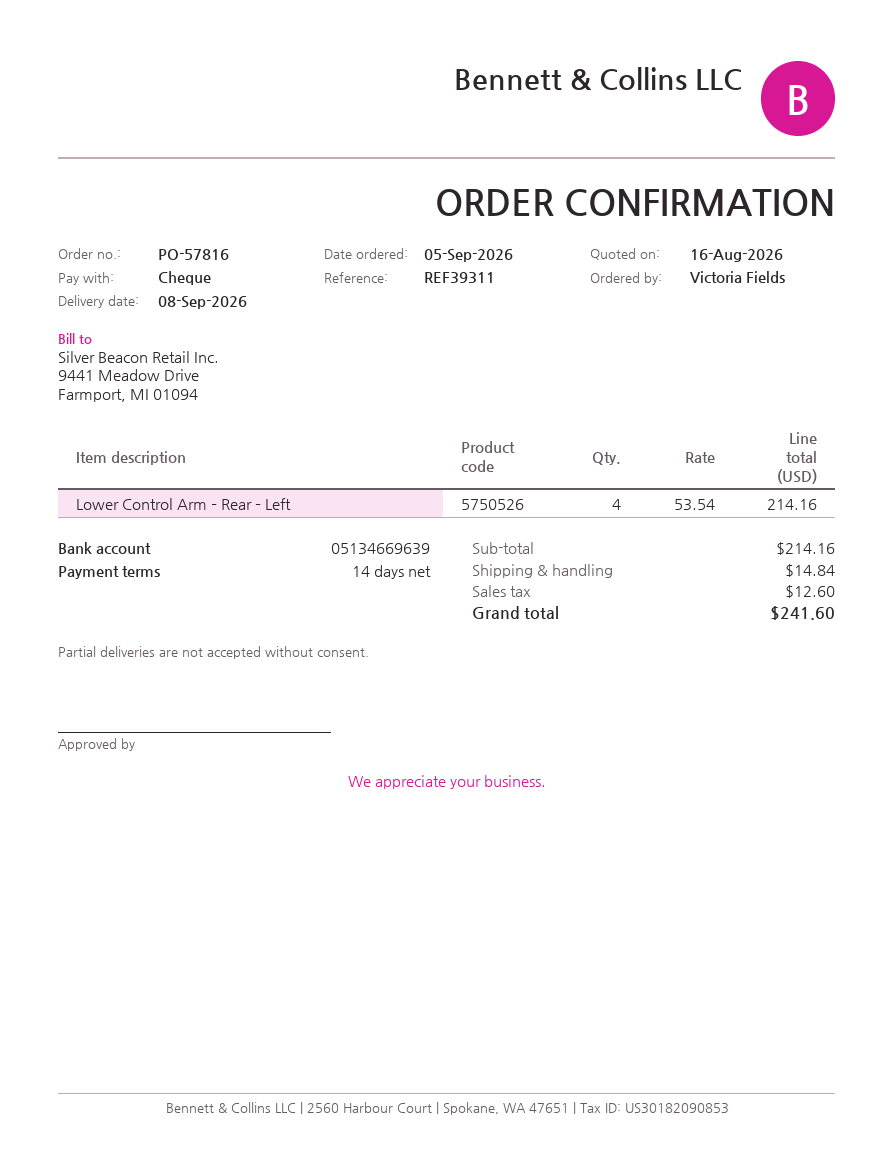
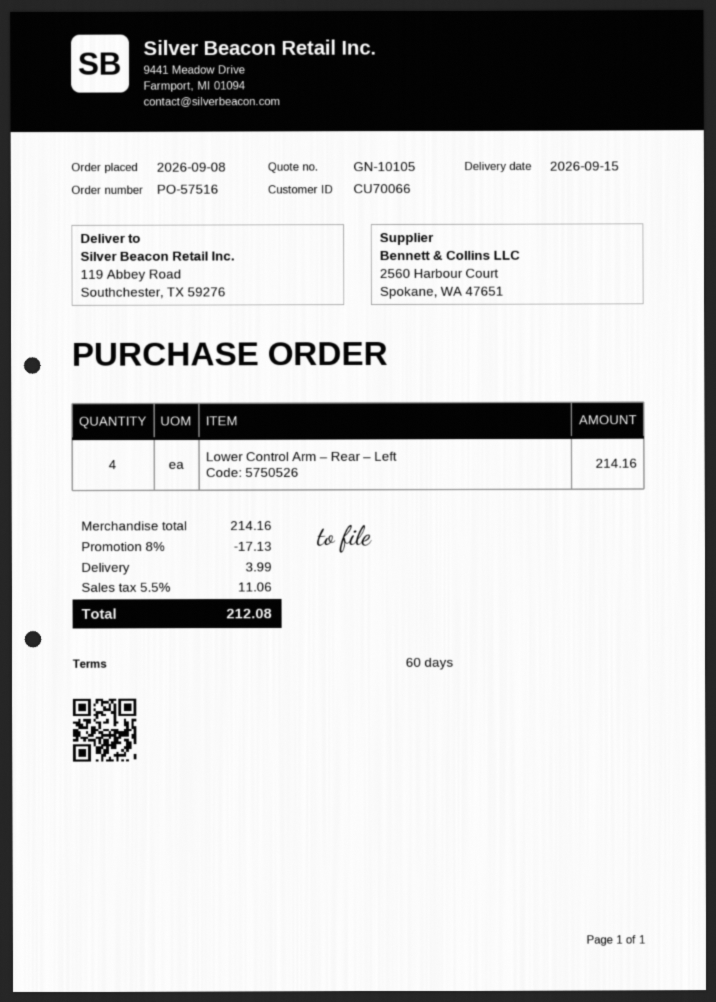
order number: PO-57816 -> PO-57516
order date: 2026-09-05 -> 2026-09-08
delivery date: 2026-09-08 -> 2026-09-15
payment terms: 14 days -> 60 days
discount: none -> 8% = 17.13
shipping: 14.84 -> 3.99
tax: 12.60 -> 11.06
total: 241.60 -> 212.08

